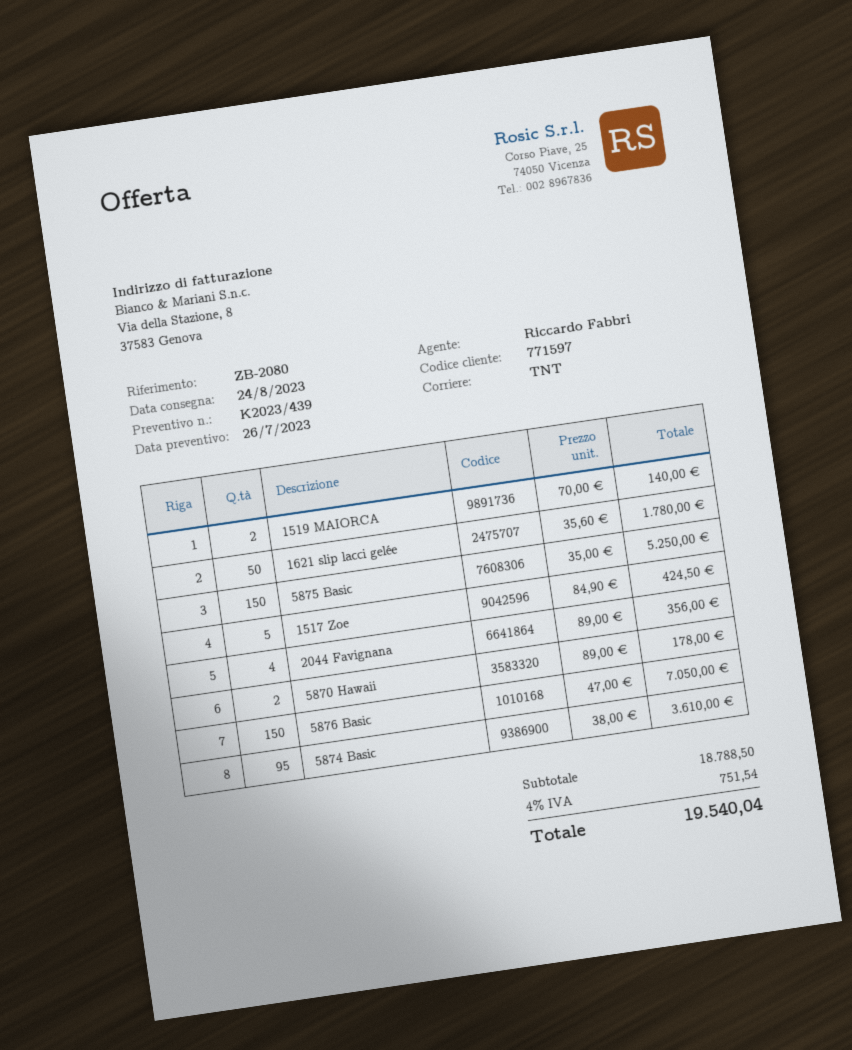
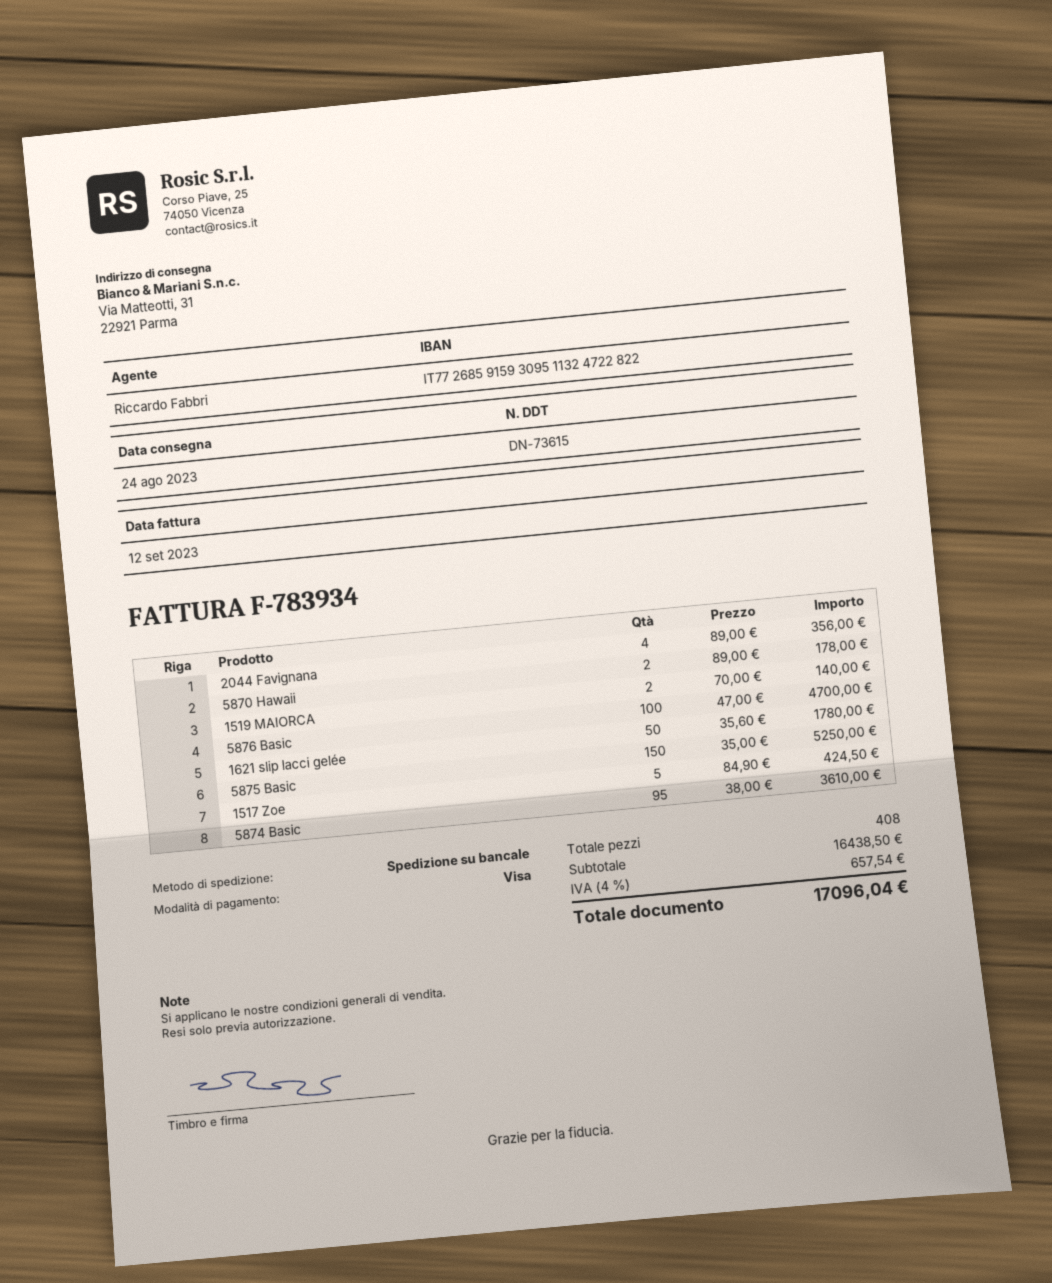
shipping method: TNT -> pallet freight
5876 Basic: 150 x 47.00 = 7050.00 -> 100 x 47.00 = 4700.00
subtotal: 18788.50 -> 16438.50
tax: 4% = 751.54 -> 4% = 657.54
total: 19540.04 -> 17096.04

